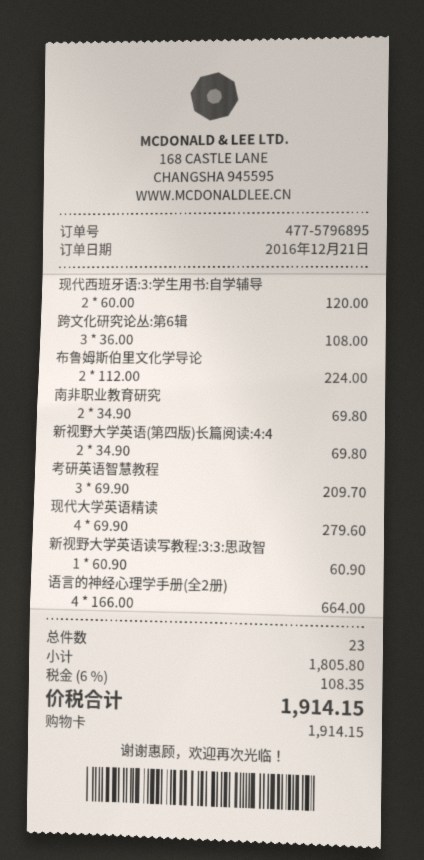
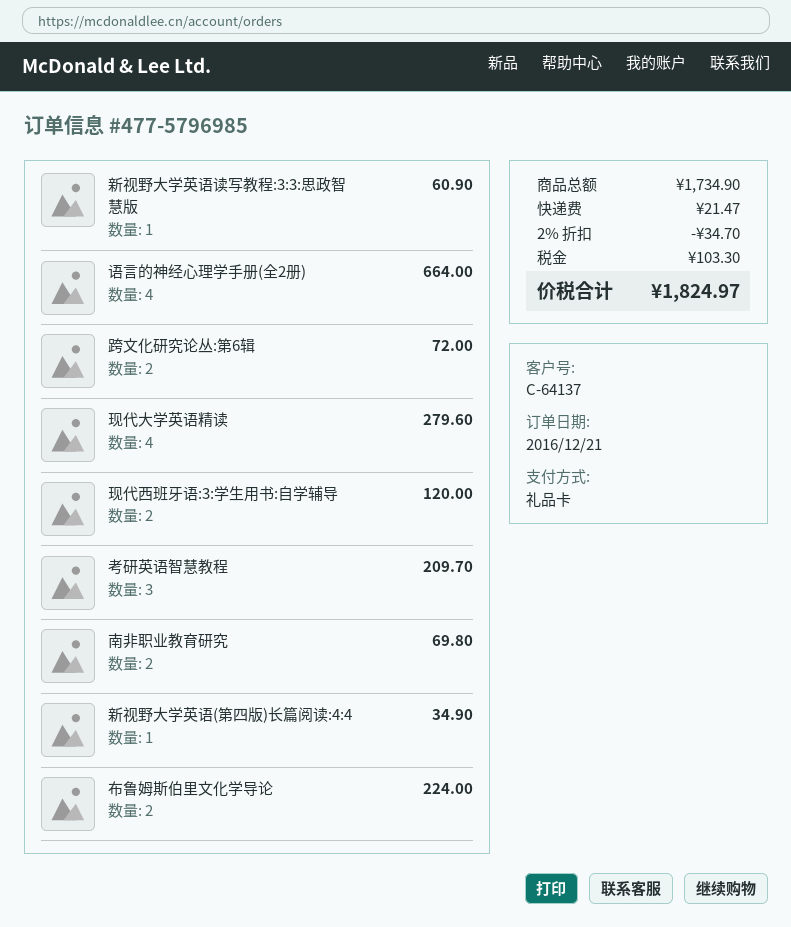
order number: 477-5796895 -> 477-5796985
跨文化研究论丛:第6辑: 3 for 108.00 -> 2 for 72.00
新视野大学英语(第四版)长篇阅读:4:4: 2 for 69.80 -> 1 for 34.90
subtotal: 1805.80 -> 1734.90
discount: none -> 2% = 34.70
shipping: none -> 21.47
tax: 108.35 -> 103.30
total: 1914.15 -> 1824.97

